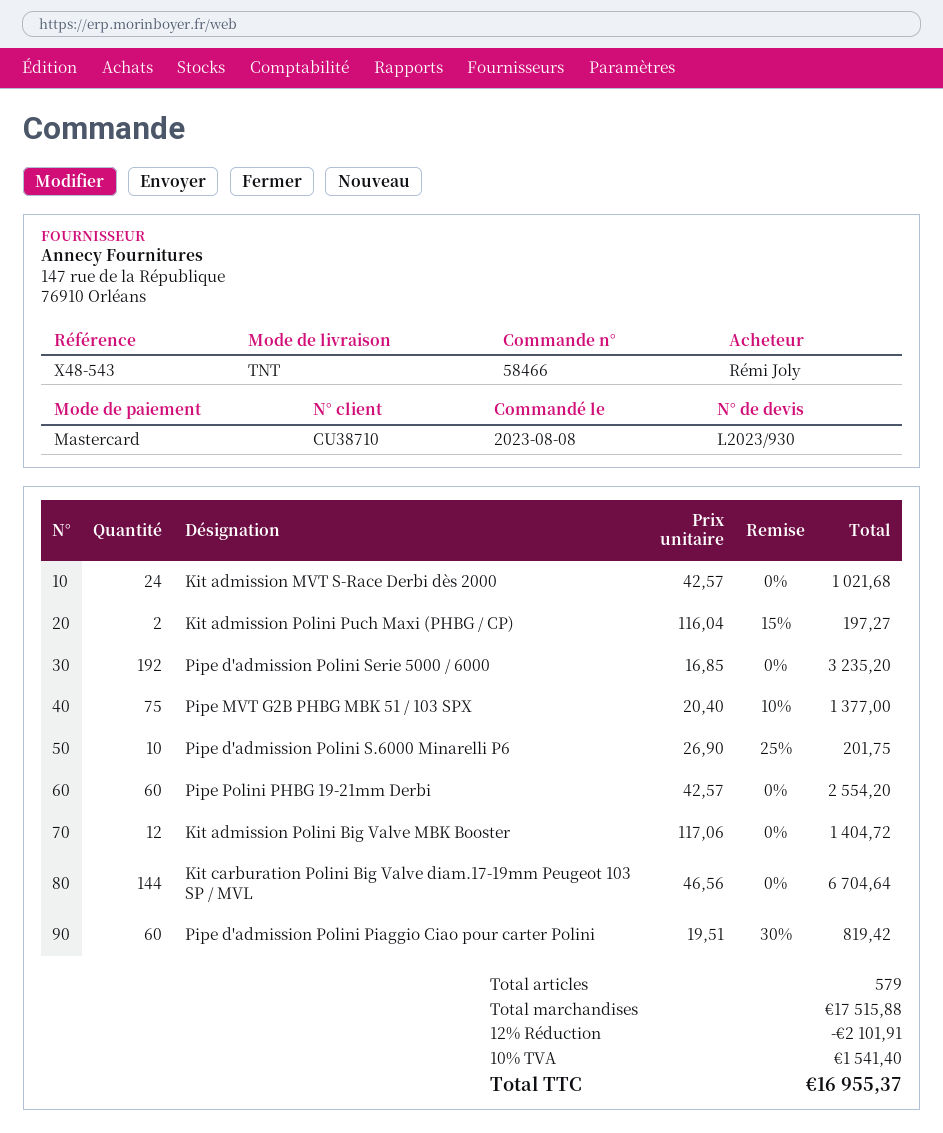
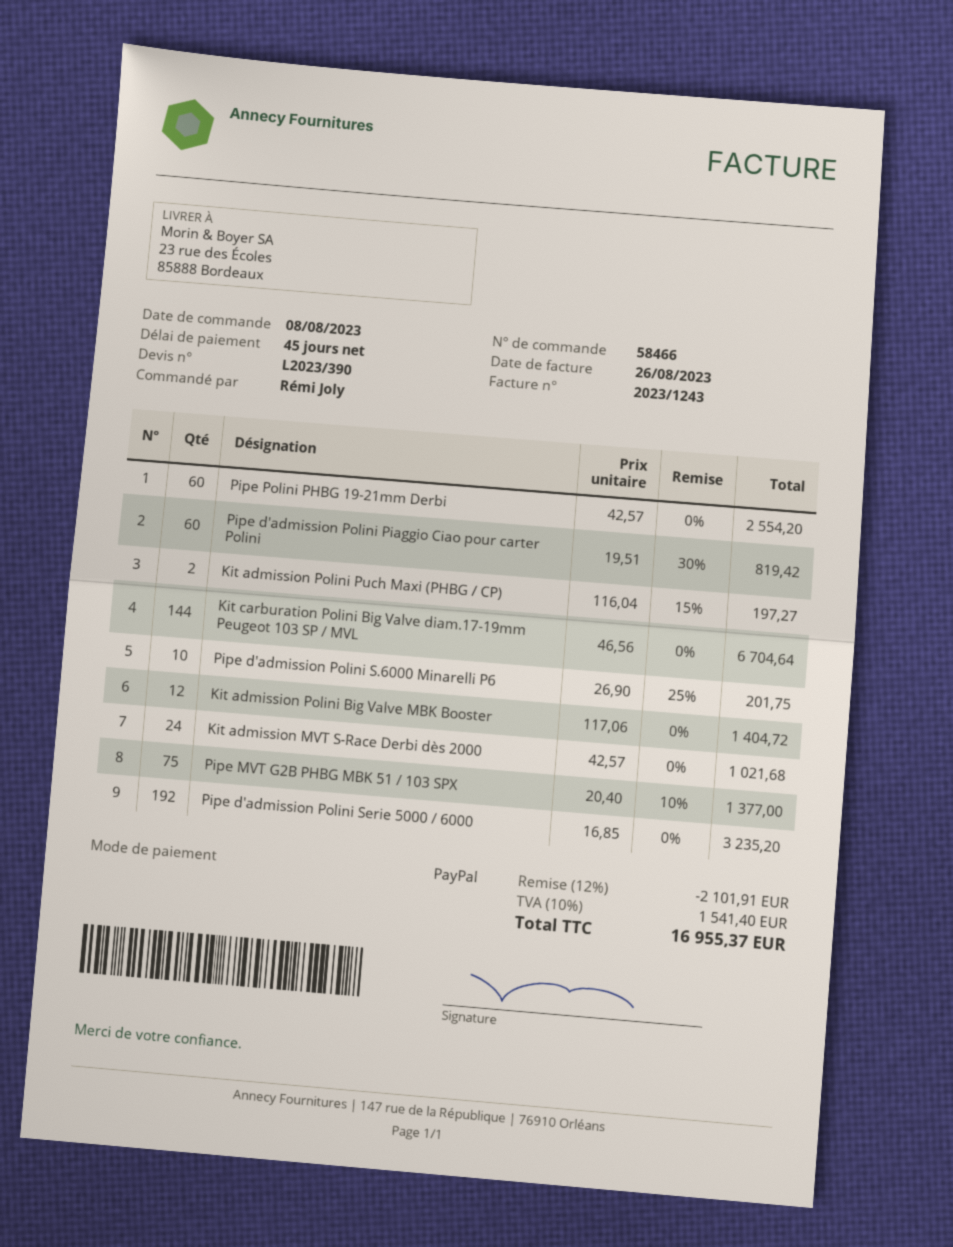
quote number: L2023/930 -> L2023/390
payment method: Mastercard -> PayPal

